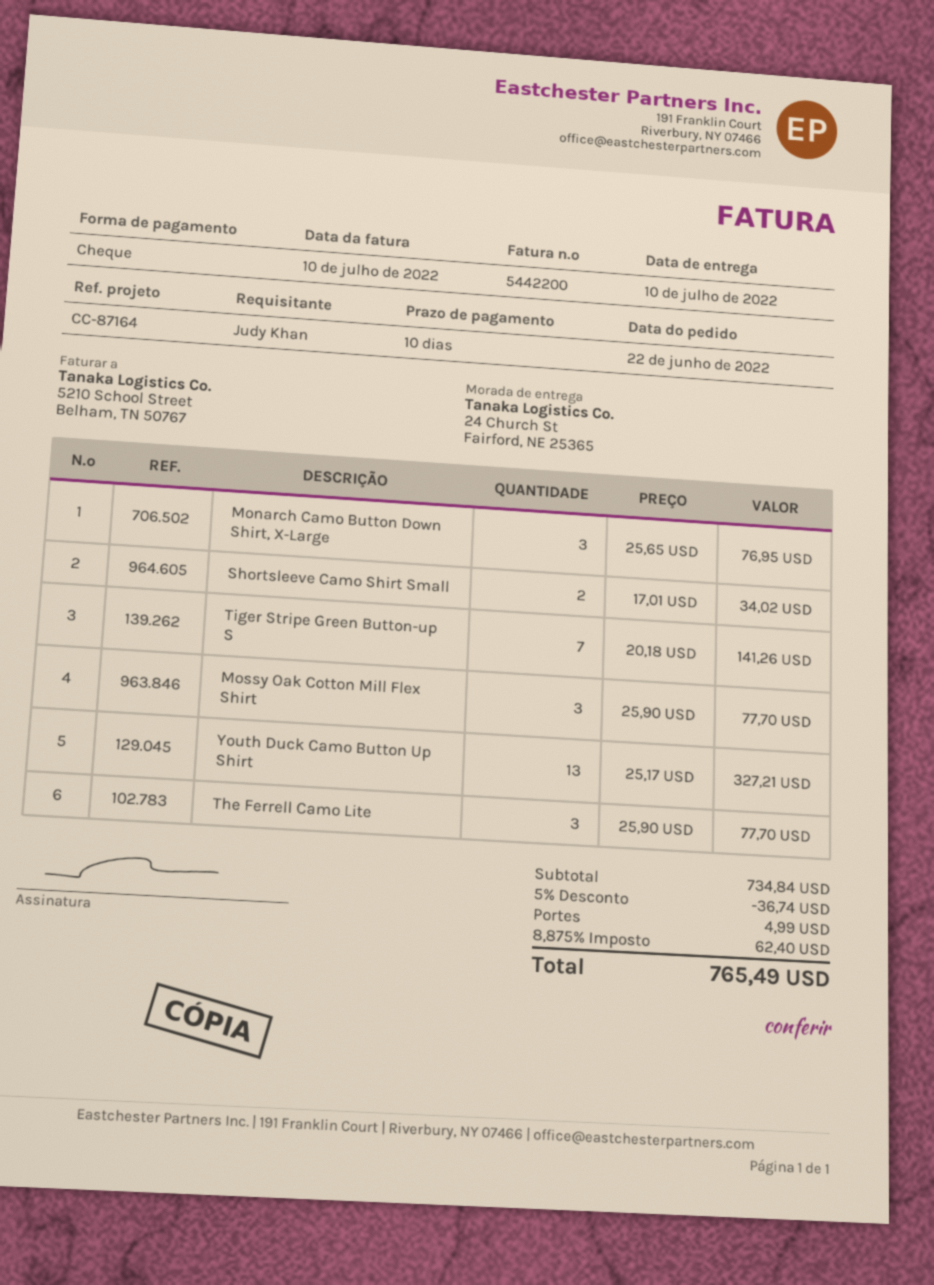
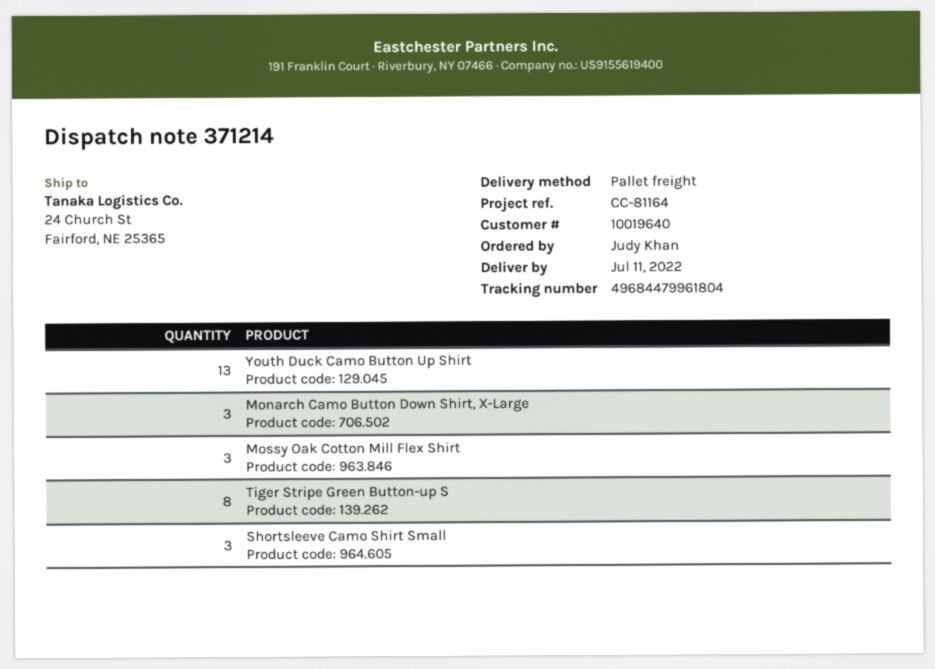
delivery date: 2022-07-10 -> 2022-07-11
reference: CC-87164 -> CC-81164
Shortsleeve Camo Shirt Small: 2 -> 3
Tiger Stripe Green Button-up S: 7 -> 8
The Ferrell Camo Lite: 3 -> none

